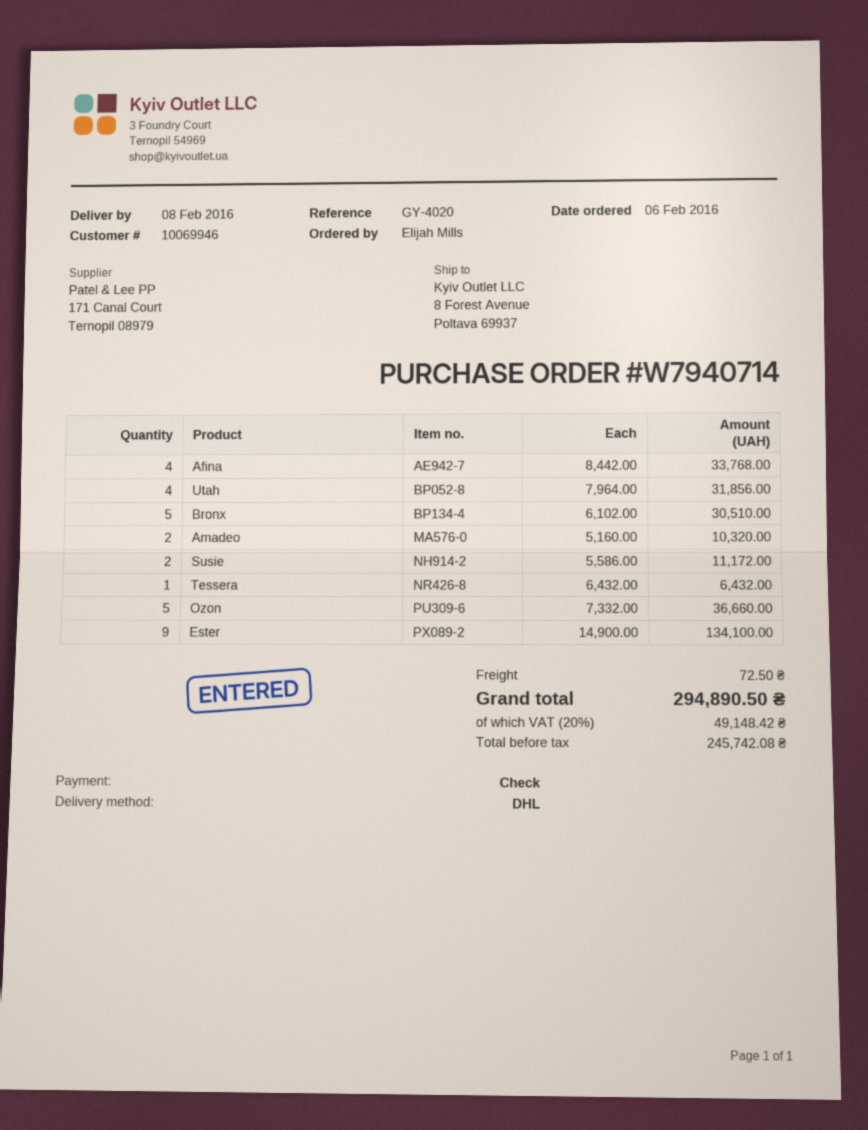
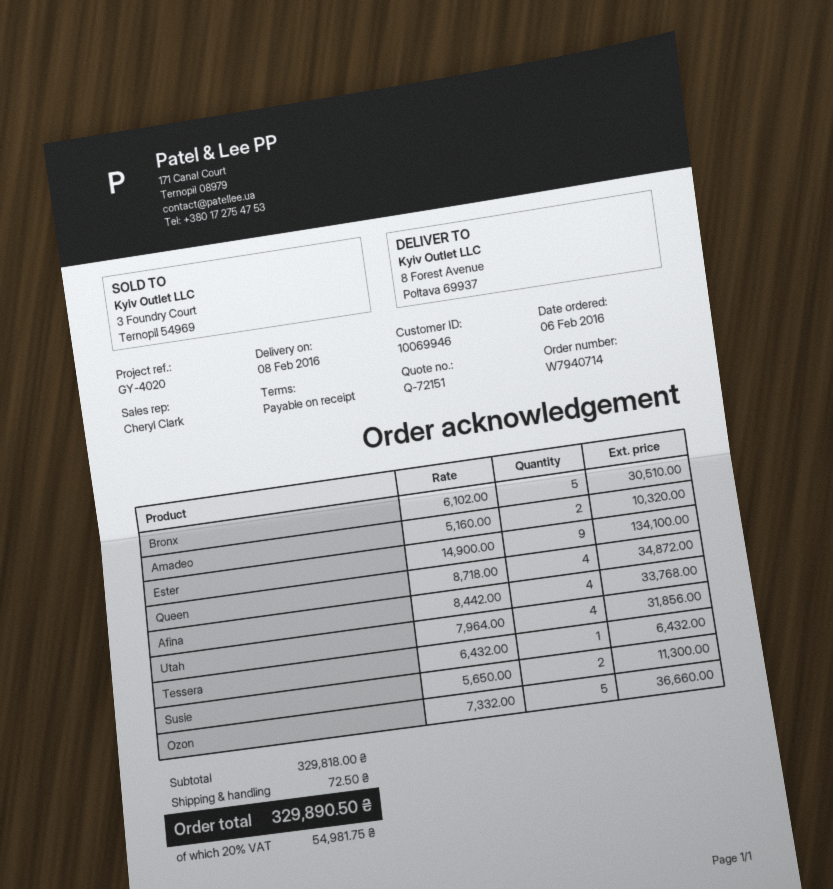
Susie: 2 x 5586.00 = 11172.00 -> 2 x 5650.00 = 11300.00
Queen: none -> 4 x 8718.00 = 34872.00
tax: 20% = 49148.42 -> 20% = 54981.75
total: 294890.50 -> 329890.50

